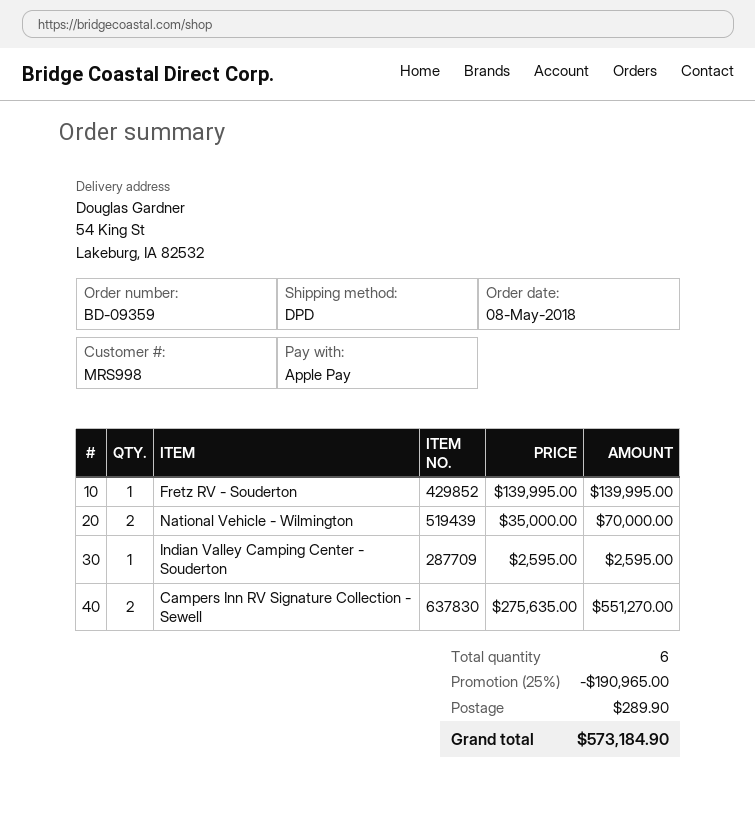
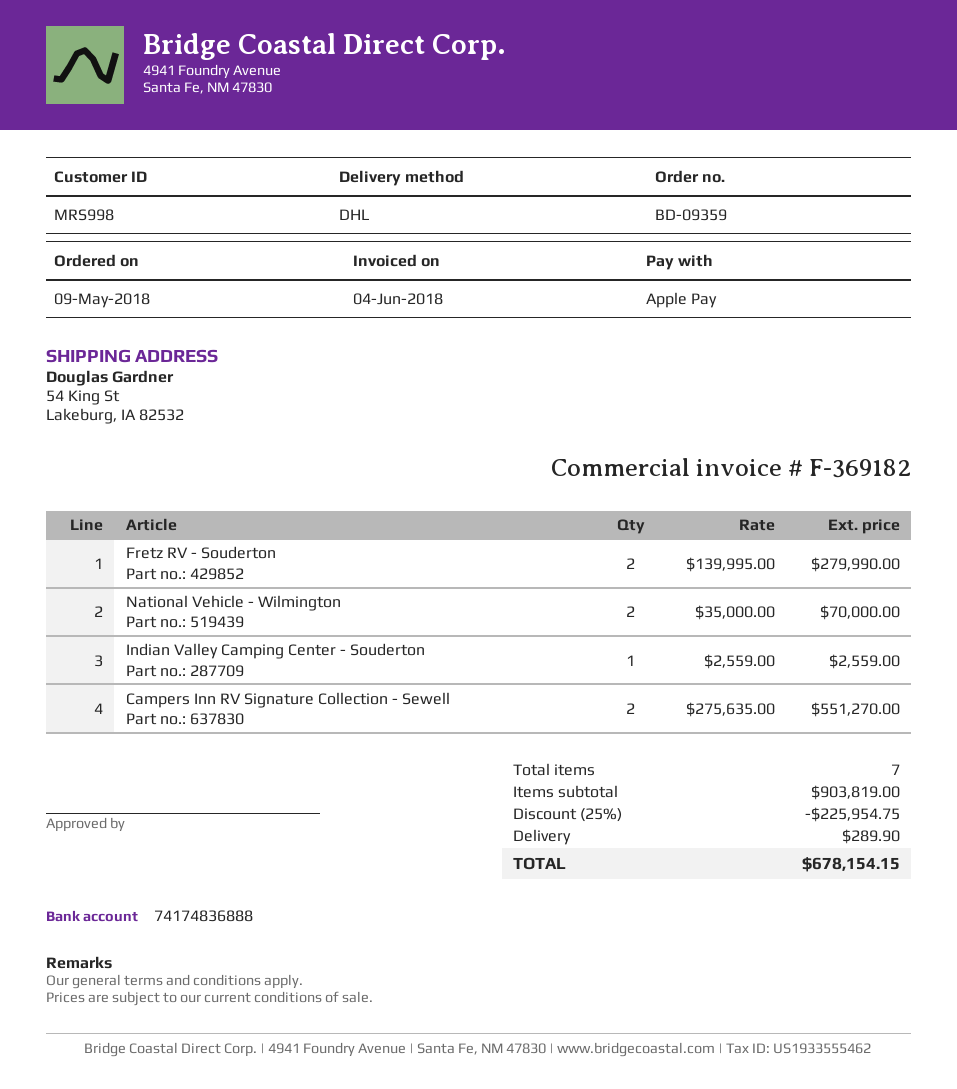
order date: 2018-05-08 -> 2018-05-09
shipping method: DPD -> DHL
Fretz RV - Souderton: 1 x 139995.00 = 139995.00 -> 2 x 139995.00 = 279990.00
Indian Valley Camping Center - Souderton: 1 x 2595.00 = 2595.00 -> 1 x 2559.00 = 2559.00
total quantity: 6 -> 7
discount: 25% = 190965.00 -> 25% = 225954.75
total: 573184.90 -> 678154.15

